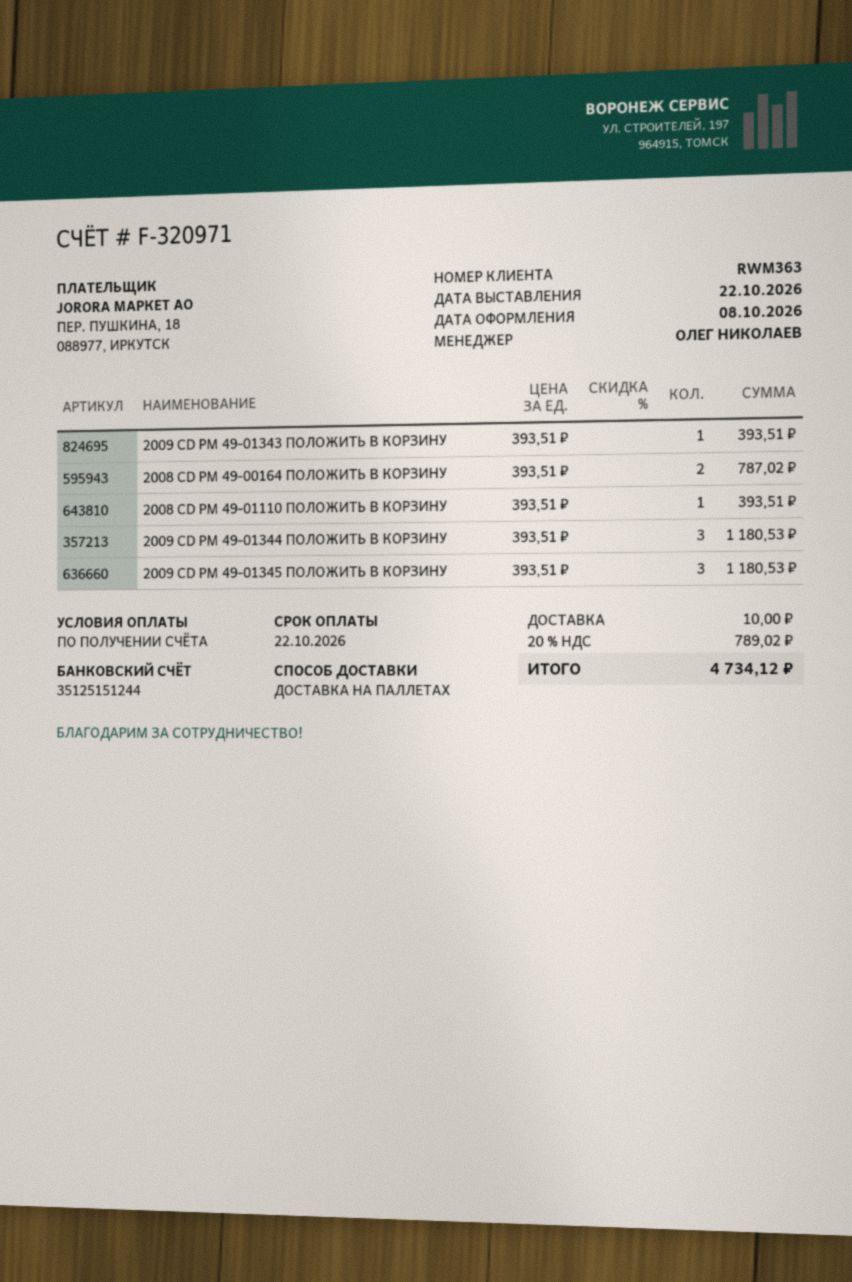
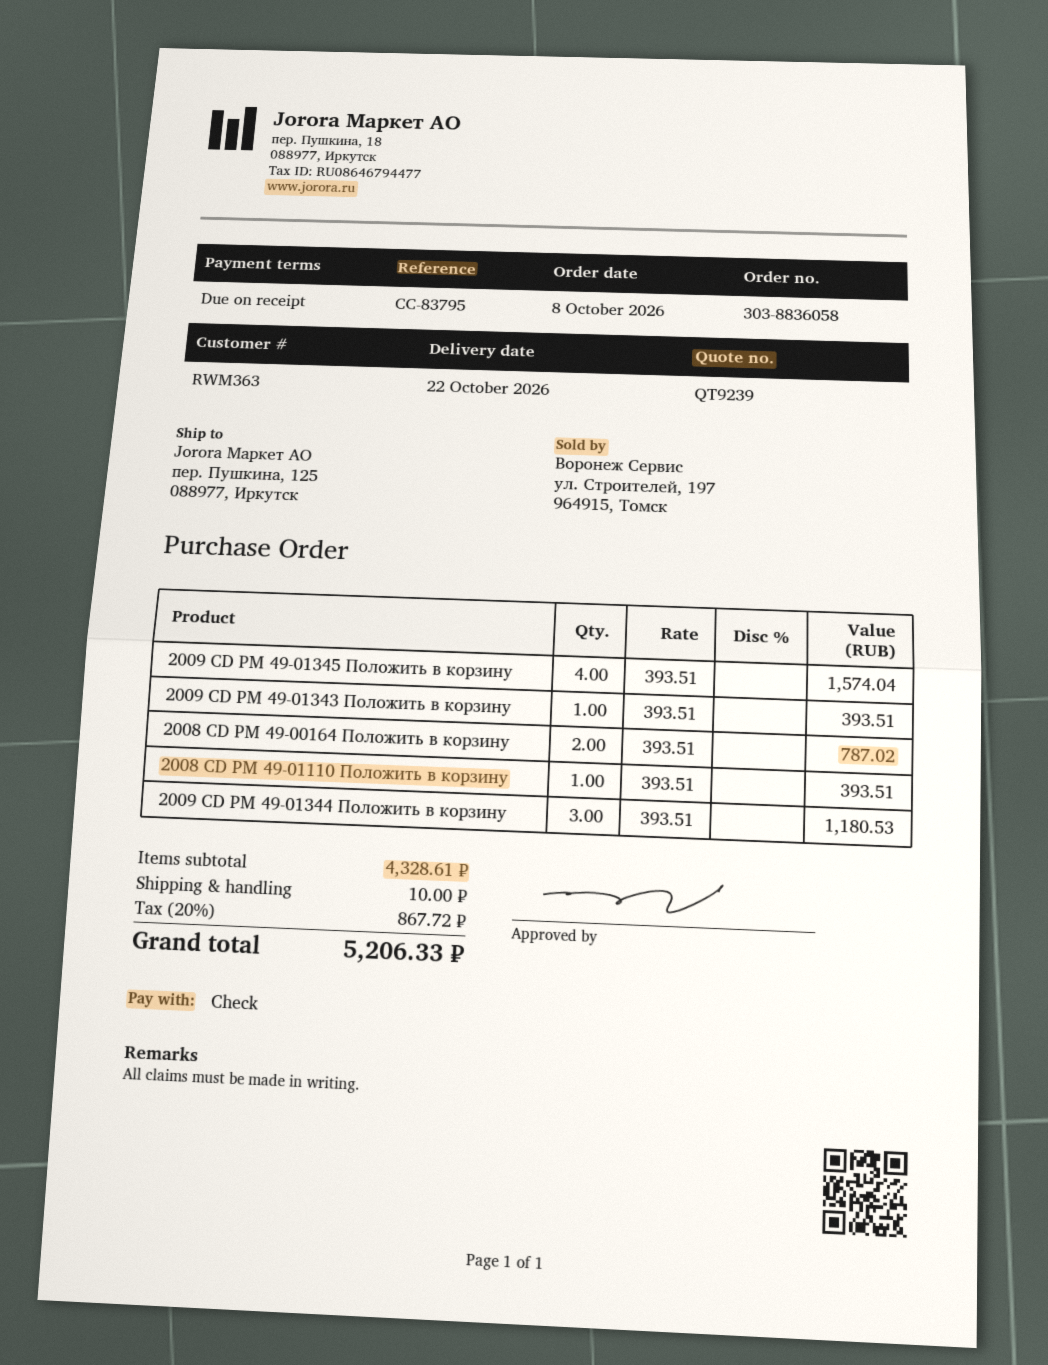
2009 CD PM 49-01345 ПОЛОЖИТЬ В КОРЗИНУ: 3 x 393.51 = 1180.53 -> 4 x 393.51 = 1574.04
tax: 20% = 789.02 -> 20% = 867.72
total: 4734.12 -> 5206.33

